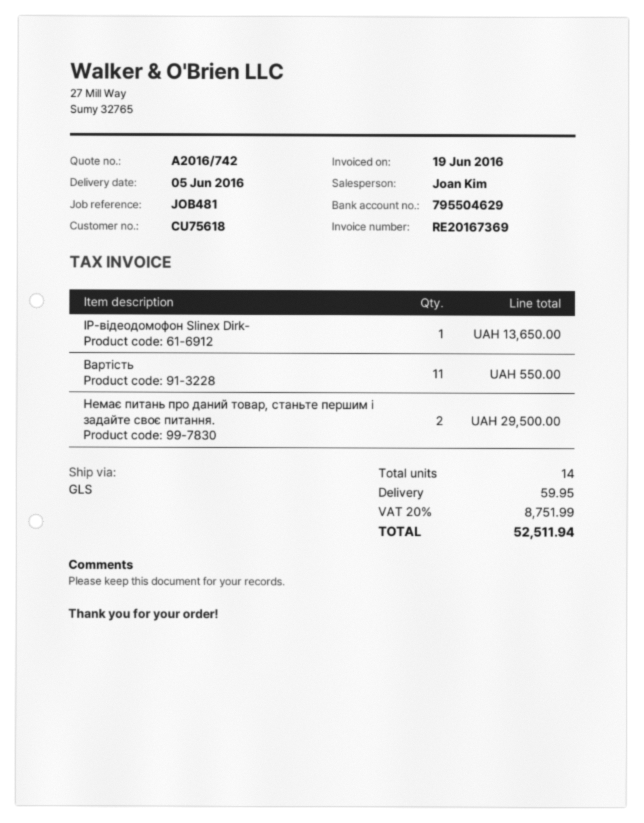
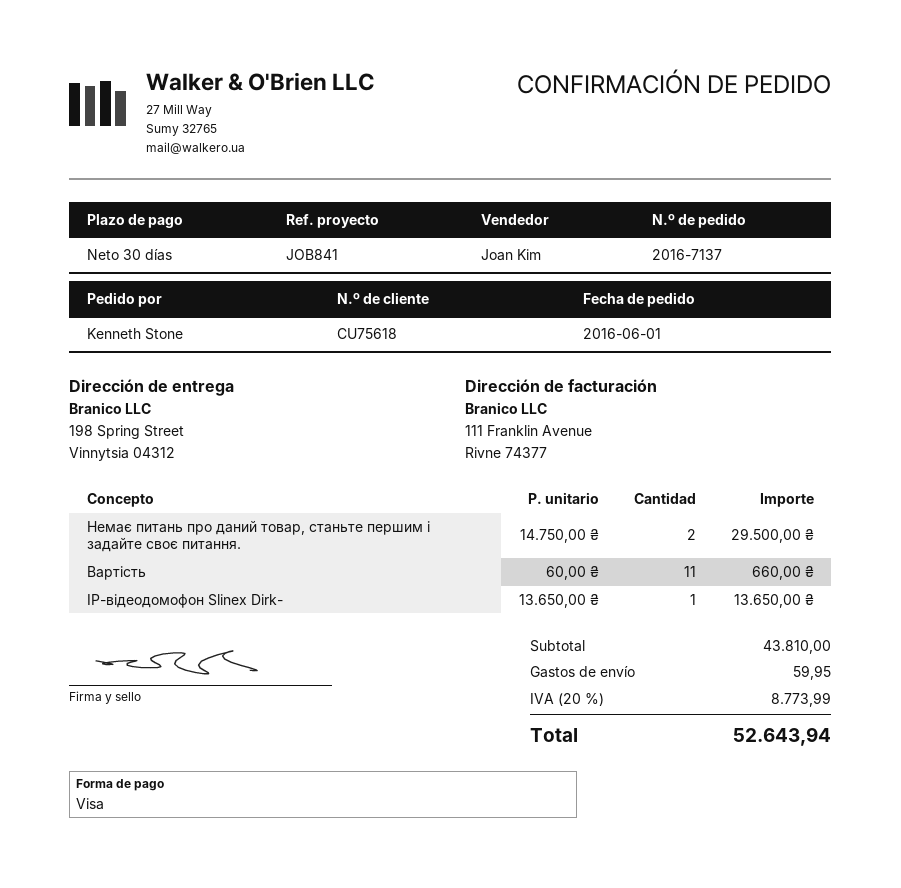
reference: JOB481 -> JOB841
Вартість: 11 for 550.00 -> 11 for 660.00
tax: 20% = 8751.99 -> 20% = 8773.99
total: 52511.94 -> 52643.94

